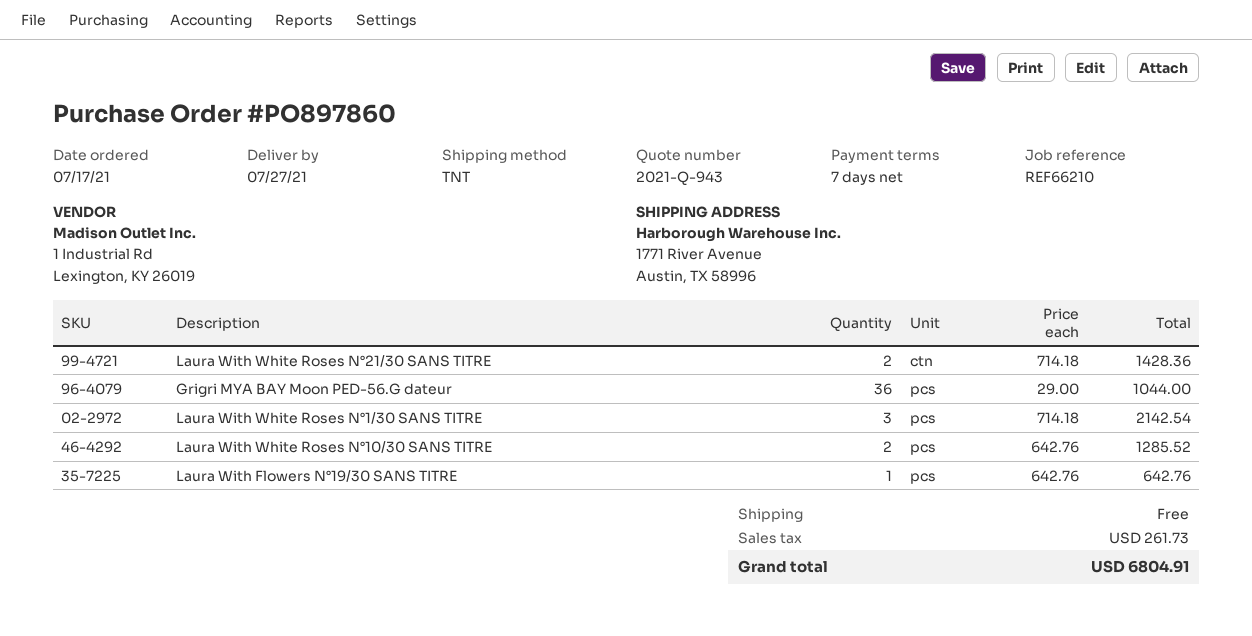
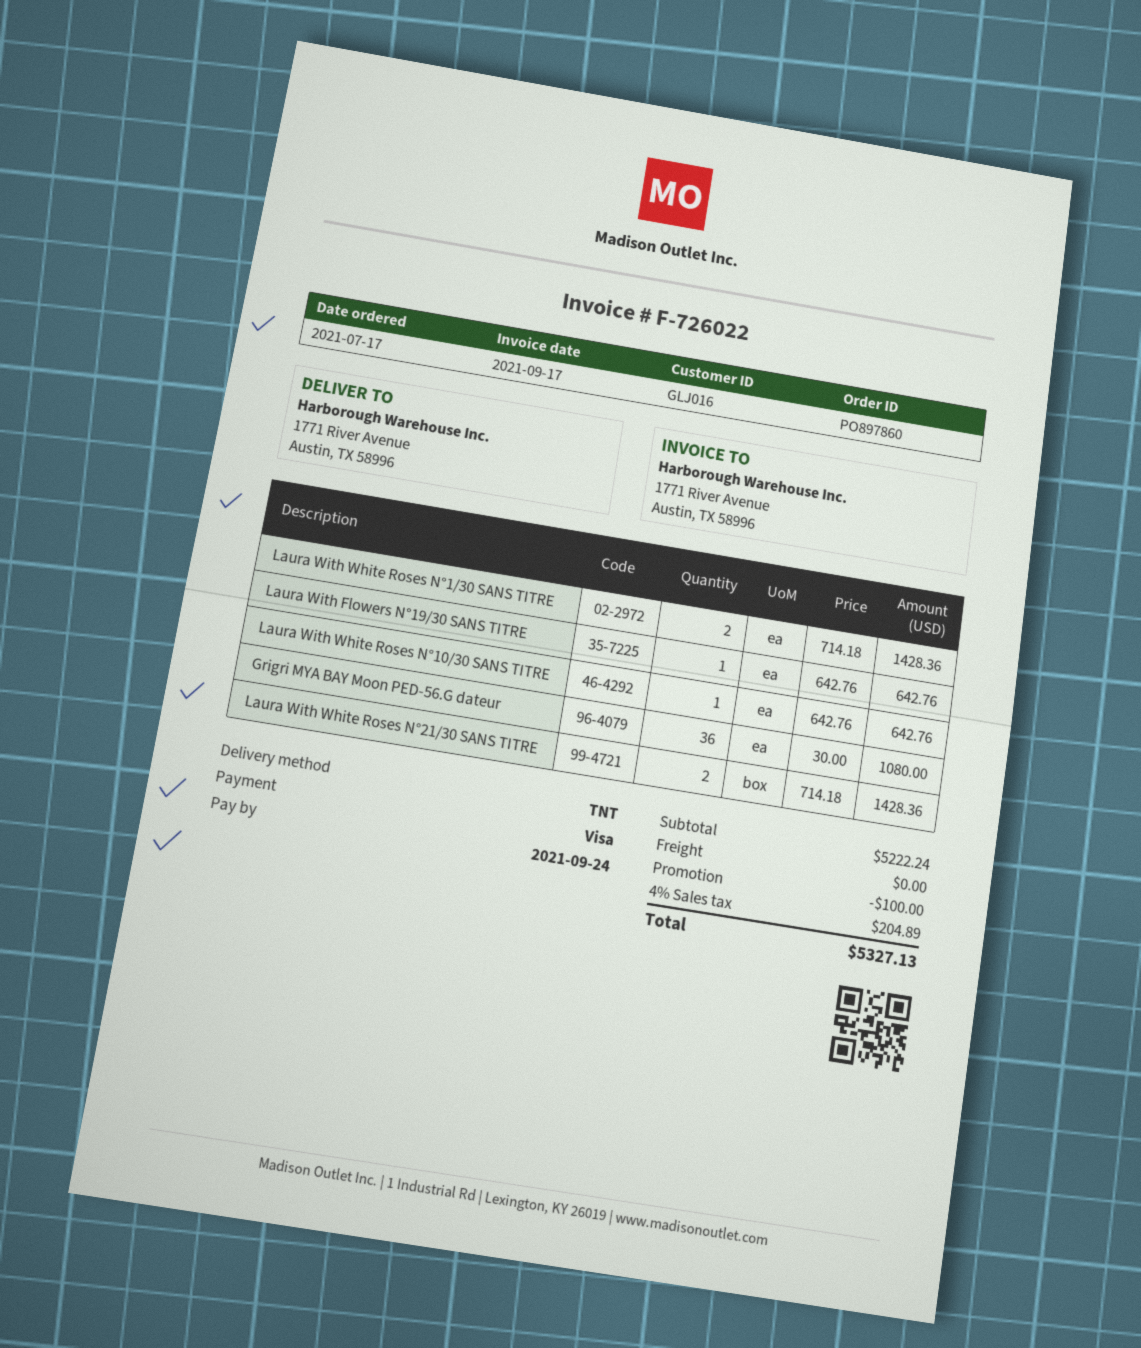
Grigri MYA BAY Moon PED-56.G dateur: 36 x 29.00 = 1044.00 -> 36 x 30.00 = 1080.00
Laura With White Roses N°1/30 SANS TITRE: 3 x 714.18 = 2142.54 -> 2 x 714.18 = 1428.36
Laura With White Roses N°10/30 SANS TITRE: 2 x 642.76 = 1285.52 -> 1 x 642.76 = 642.76
discount: none -> 100.00
tax: 261.73 -> 204.89
total: 6804.91 -> 5327.13

